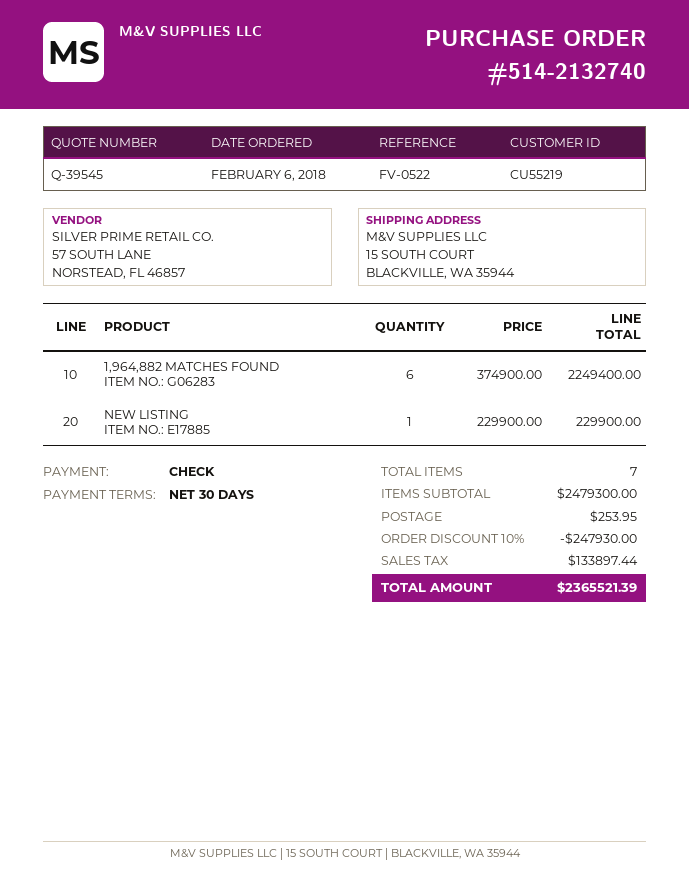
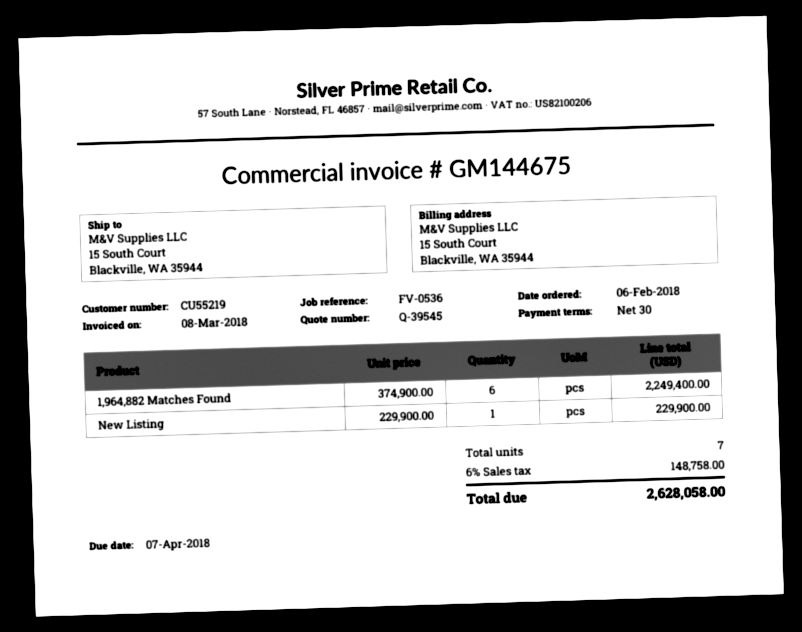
reference: FV-0522 -> FV-0536
discount: 10% = 247930.00 -> none
shipping: 253.95 -> none
tax: 133897.44 -> 148758.00
total: 2365521.39 -> 2628058.00

